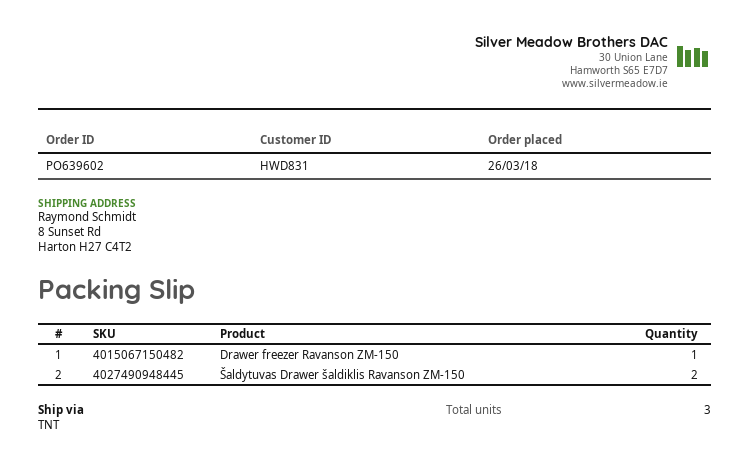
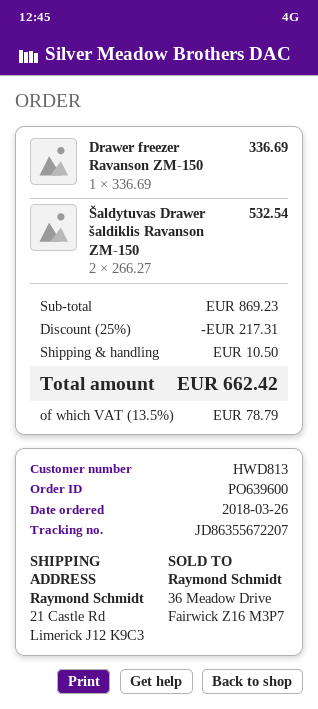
order number: PO639602 -> PO639600
customer number: HWD831 -> HWD813
ship to: 8 Sunset Rd, Harton H27 C4T2 -> 21 Castle Rd, Limerick J12 K9C3

